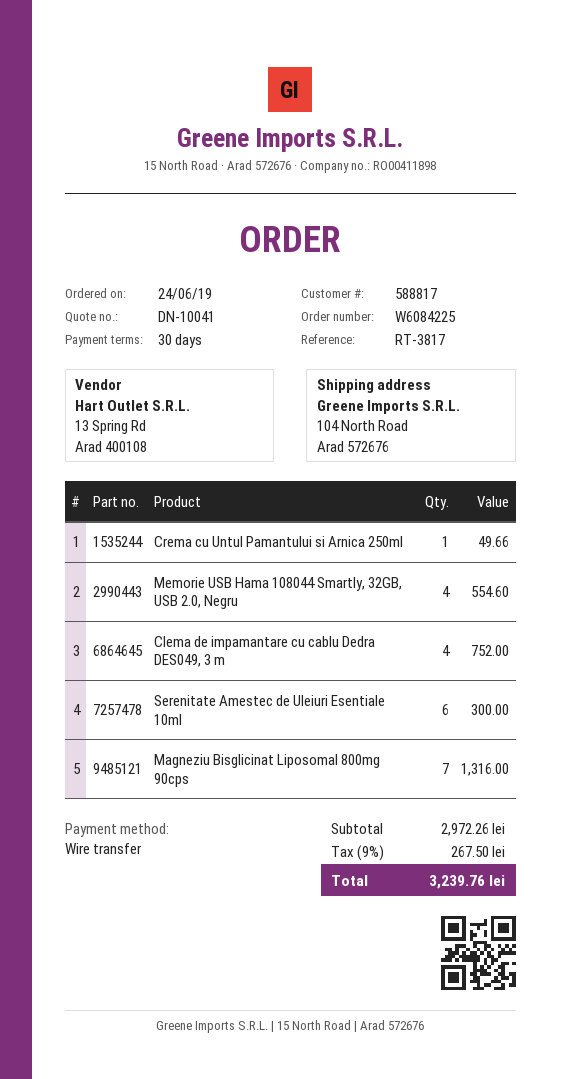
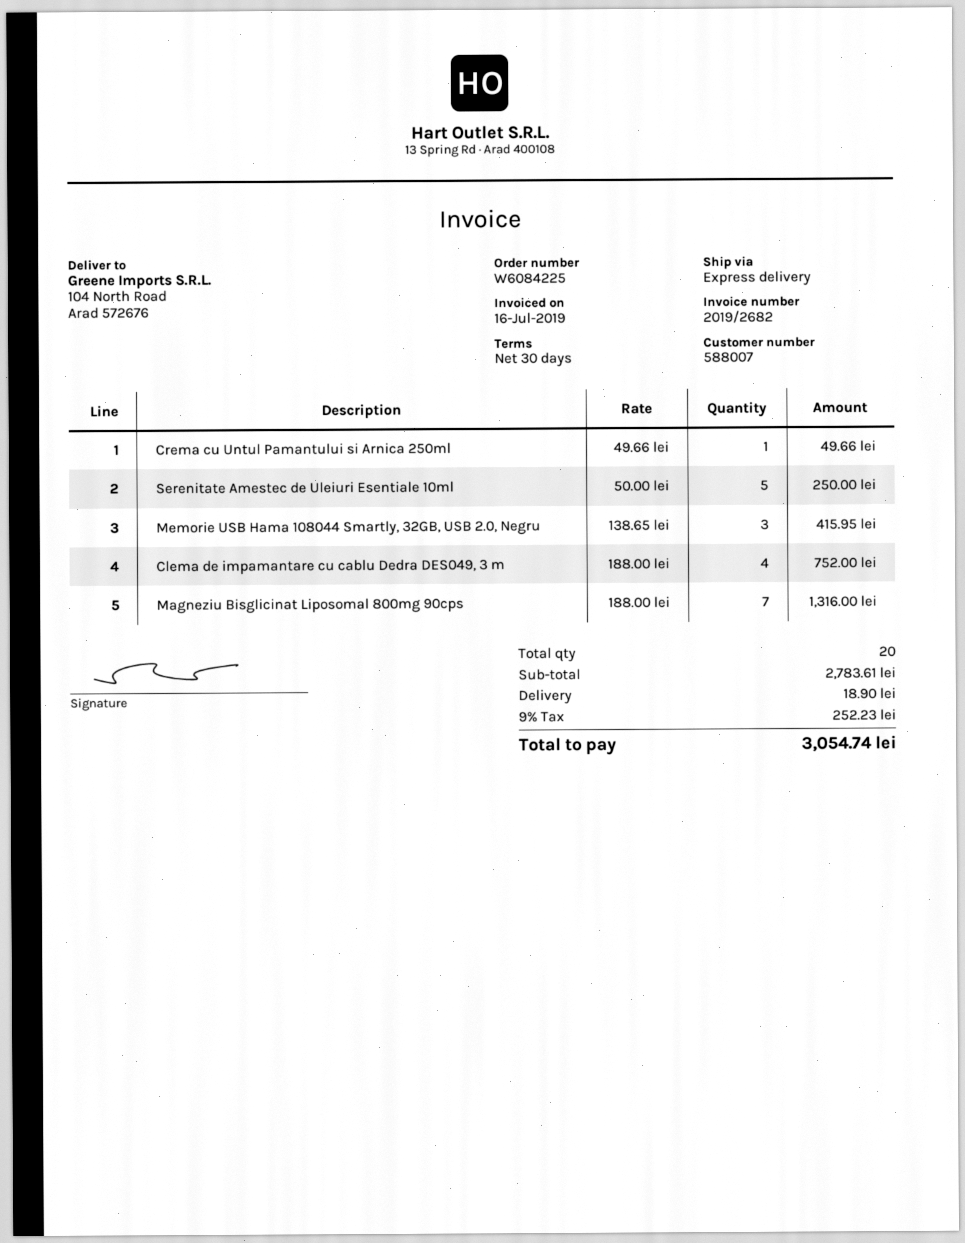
customer number: 588817 -> 588007
Memorie USB Hama 108044 Smartly, 32GB, USB 2.0, Negru: 4 for 554.60 -> 3 for 415.95
Serenitate Amestec de Uleiuri Esentiale 10ml: 6 for 300.00 -> 5 for 250.00
subtotal: 2972.26 -> 2783.61
shipping: none -> 18.90
tax: 9% = 267.50 -> 9% = 252.23
total: 3239.76 -> 3054.74

